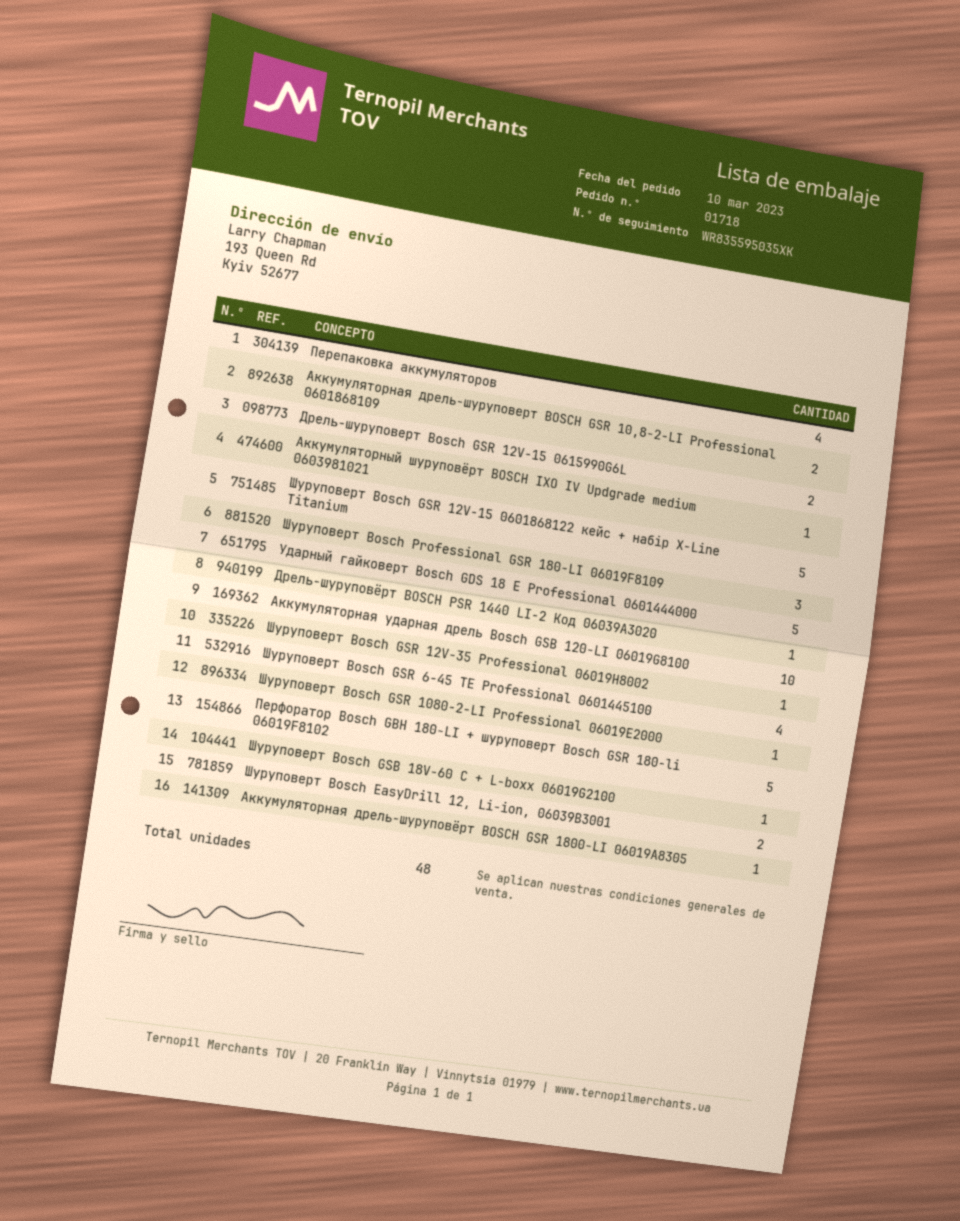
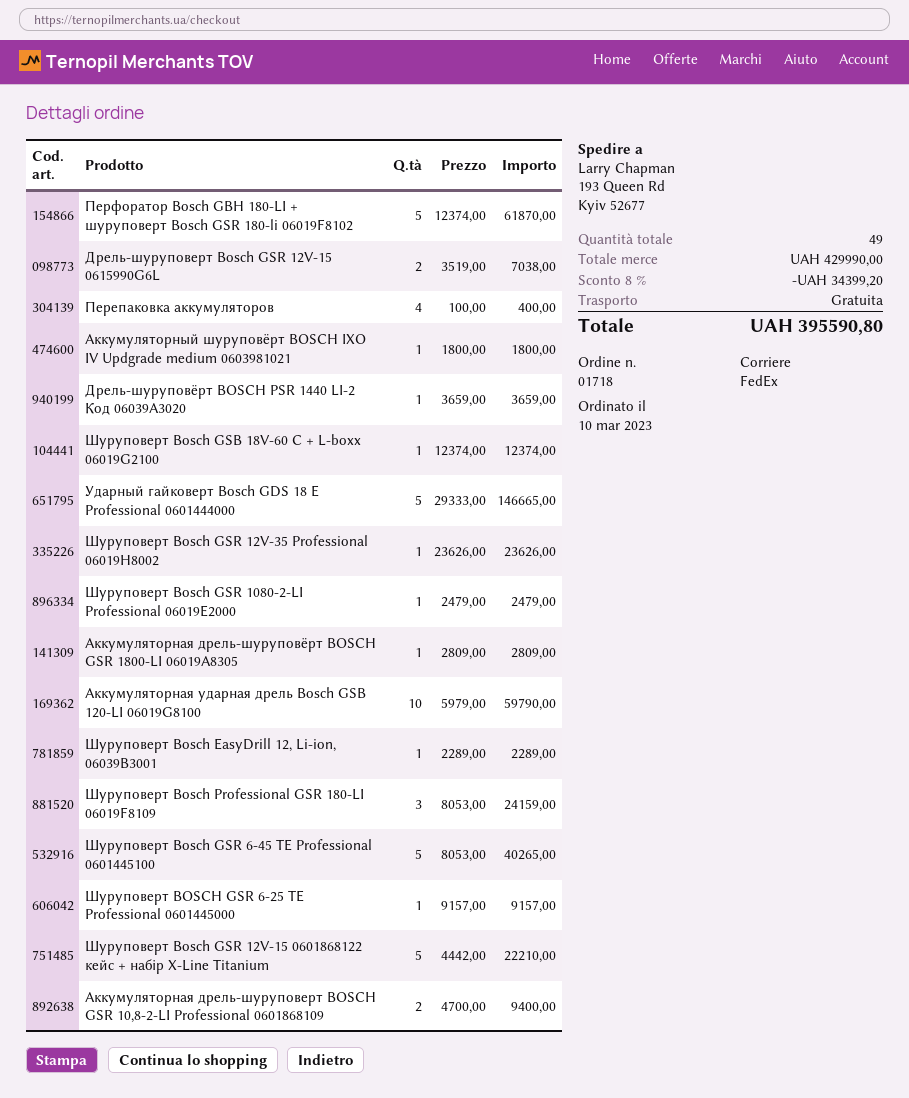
Шуруповерт Bosch GSR 6-45 TE Professional 0601445100: 4 -> 5
Шуруповерт Bosch EasyDrill 12, Li-ion, 06039B3001: 2 -> 1
Шуруповерт BOSCH GSR 6-25 TE Professional 0601445000: none -> 1
total quantity: 48 -> 49

